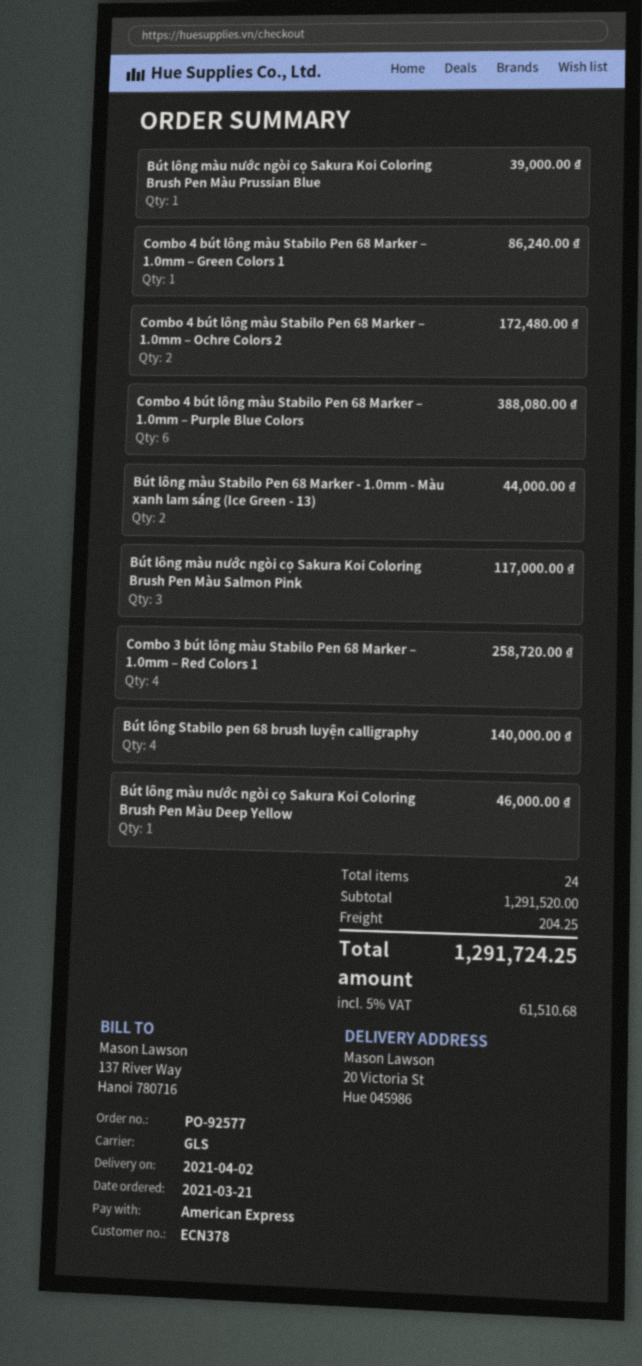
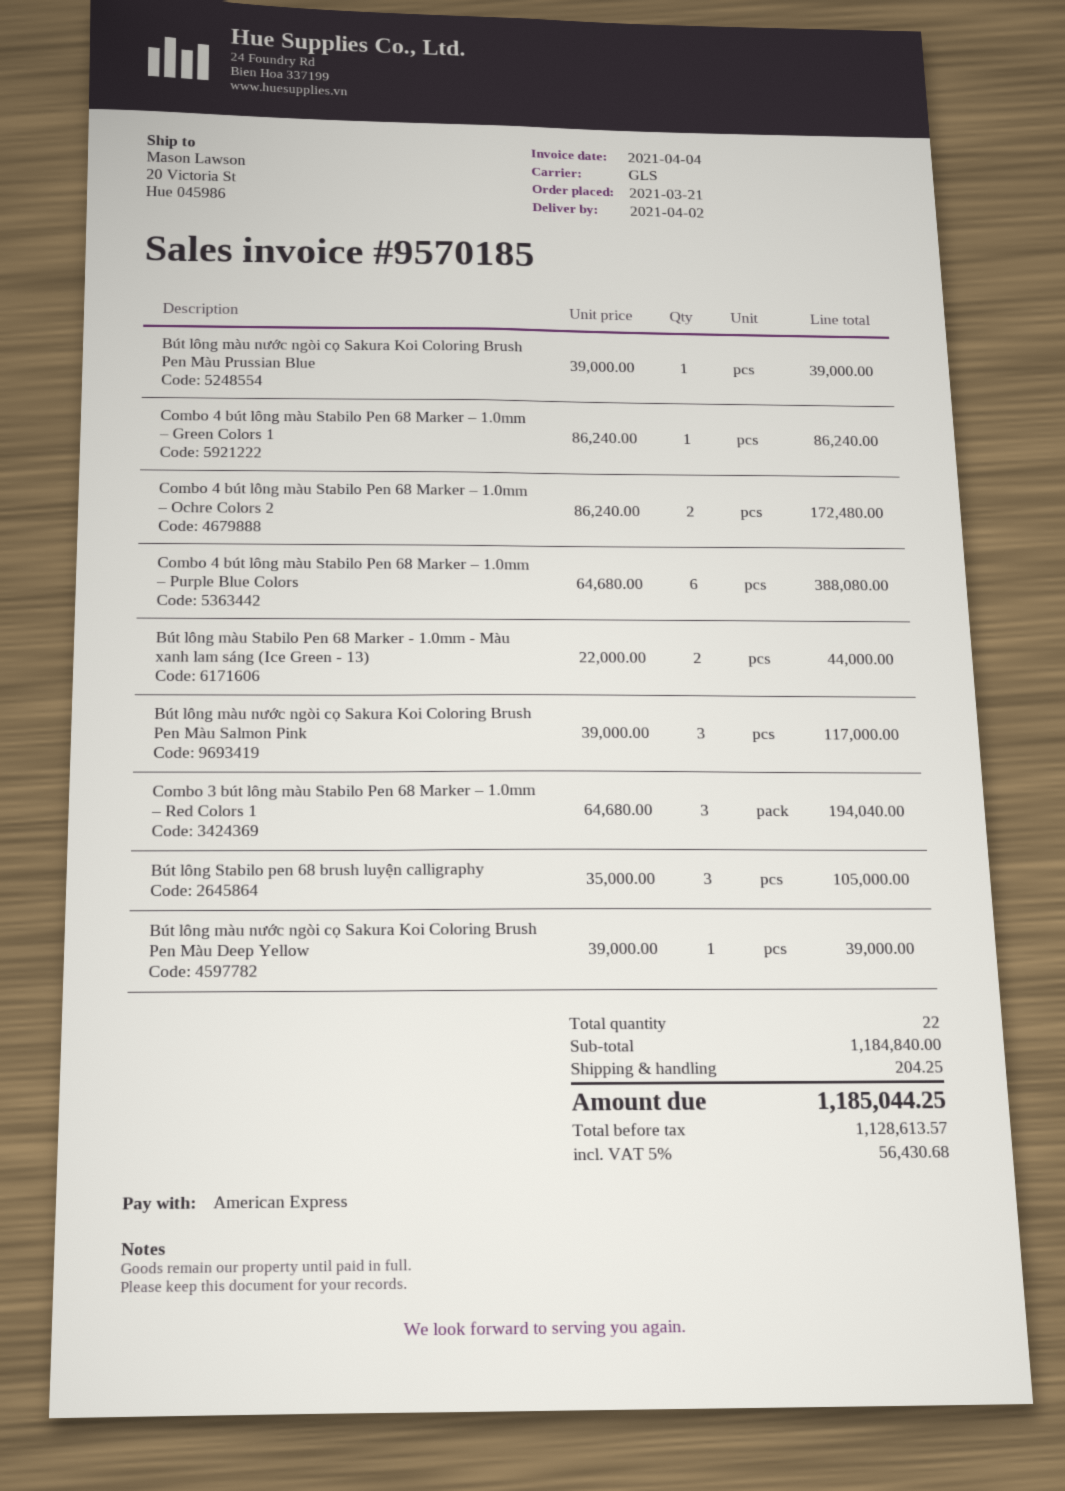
Combo 3 bút lông màu Stabilo Pen 68 Marker – 1.0mm – Red Colors 1: 4 for 258720.00 -> 3 for 194040.00
Bút lông Stabilo pen 68 brush luyện calligraphy: 4 for 140000.00 -> 3 for 105000.00
Bút lông màu nước ngòi cọ Sakura Koi Coloring Brush Pen Màu Deep Yellow: 1 for 46000.00 -> 1 for 39000.00
total quantity: 24 -> 22
subtotal: 1291520.00 -> 1184840.00
tax: 5% = 61510.68 -> 5% = 56430.68
total: 1291724.25 -> 1185044.25

